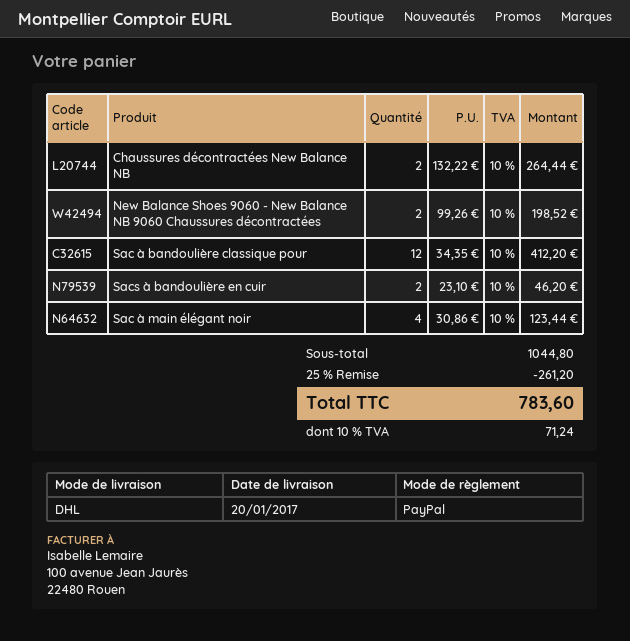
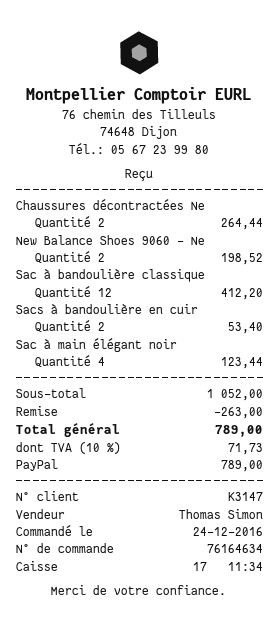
Sacs à bandoulière en cuir: 2 for 46.20 -> 2 for 53.40
subtotal: 1044.80 -> 1052.00
discount: 261.20 -> 263.00
tax: 10% = 71.24 -> 10% = 71.73
total: 783.60 -> 789.00

